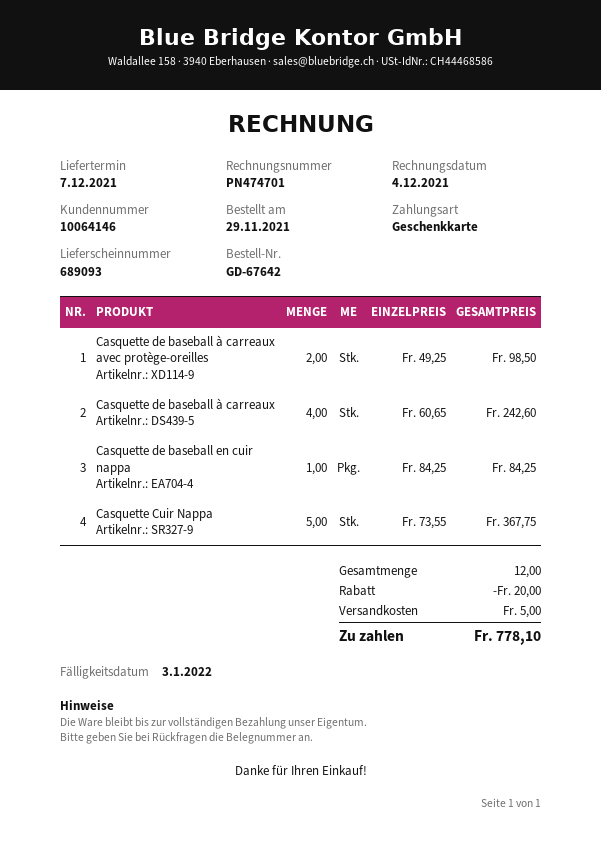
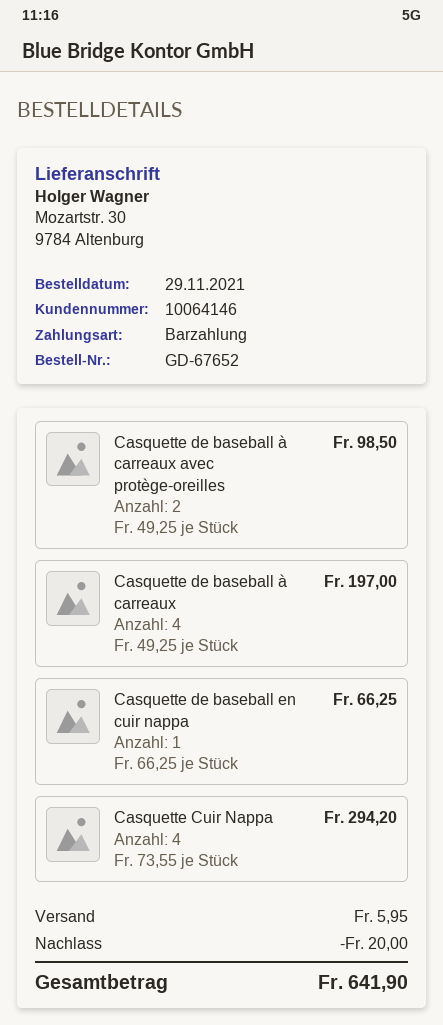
order number: GD-67642 -> GD-67652
payment method: gift card -> cash
Casquette de baseball à carreaux: 4 x 60.65 = 242.60 -> 4 x 49.25 = 197.00
Casquette de baseball en cuir nappa: 1 x 84.25 = 84.25 -> 1 x 66.25 = 66.25
Casquette Cuir Nappa: 5 x 73.55 = 367.75 -> 4 x 73.55 = 294.20
shipping: 5.00 -> 5.95
total: 778.10 -> 641.90

